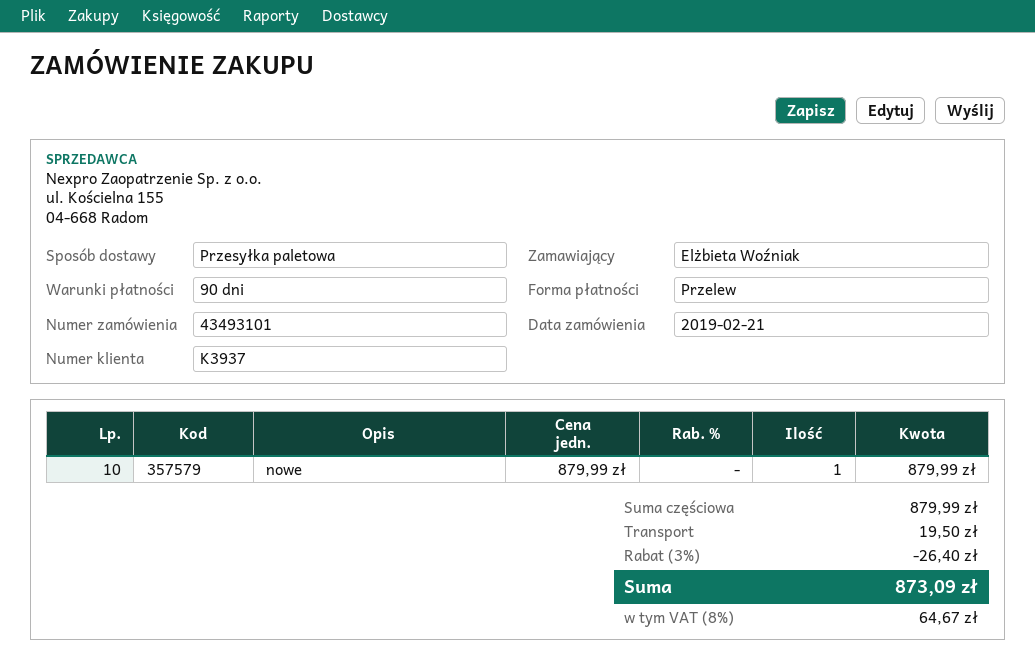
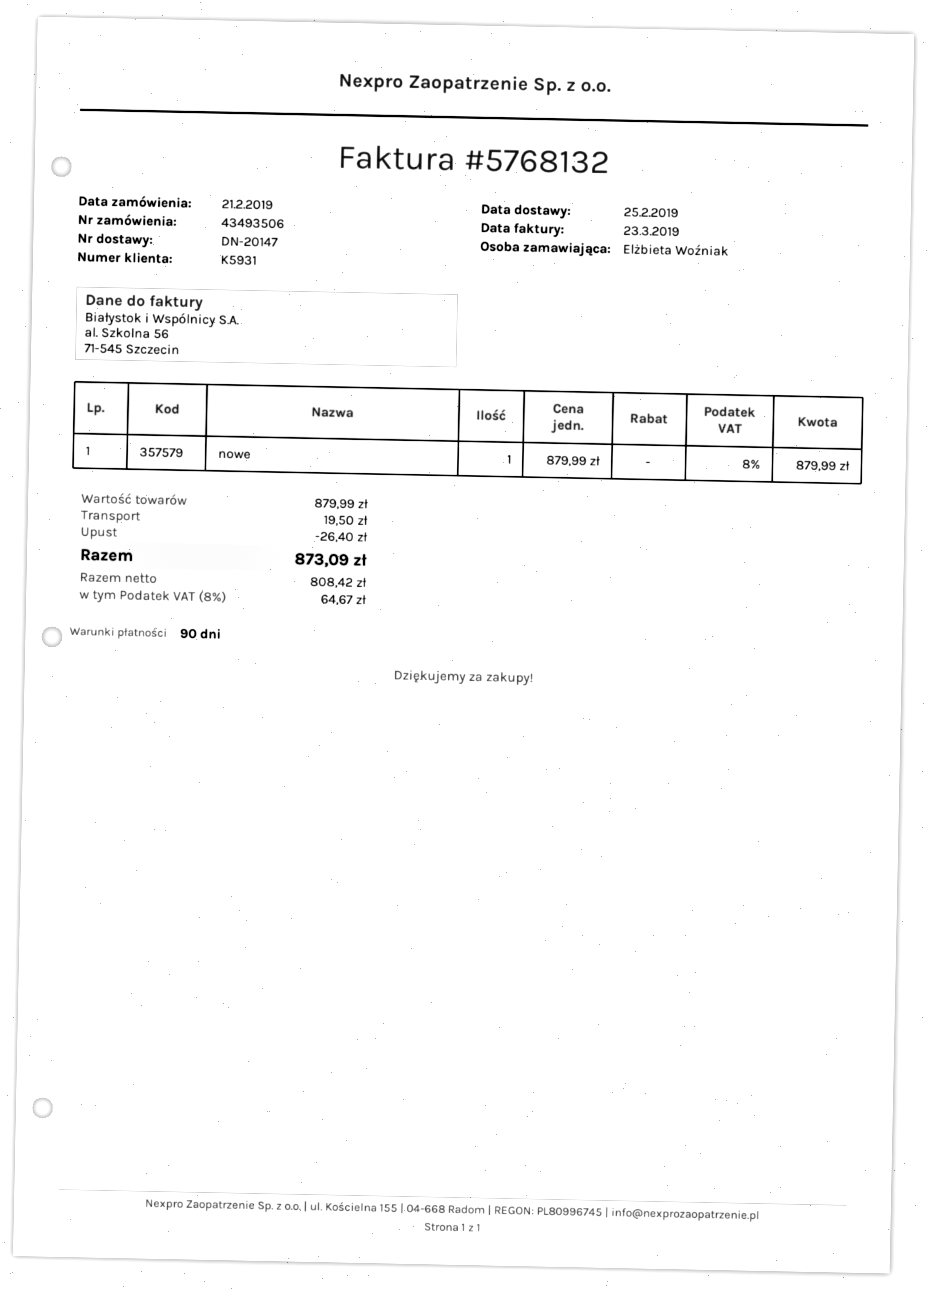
order number: 43493101 -> 43493506
customer number: K3937 -> K5931

